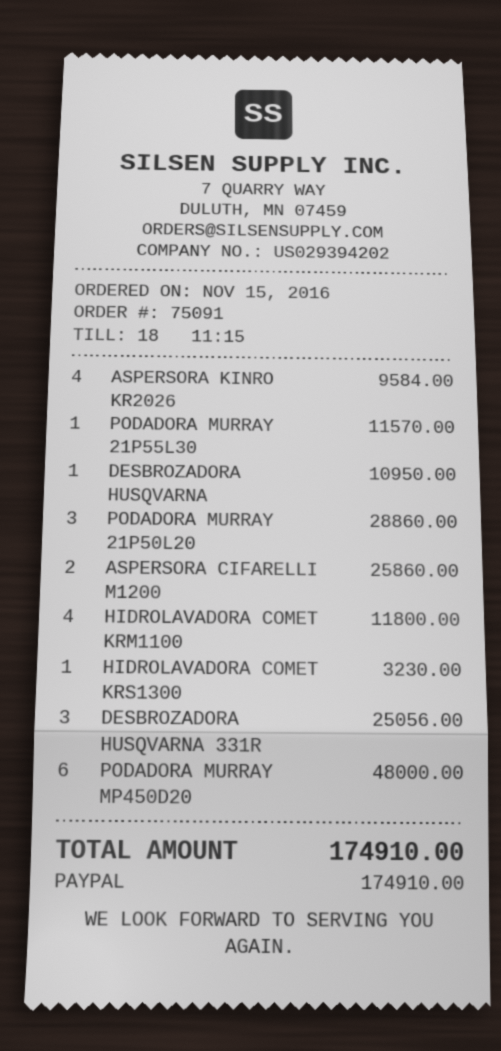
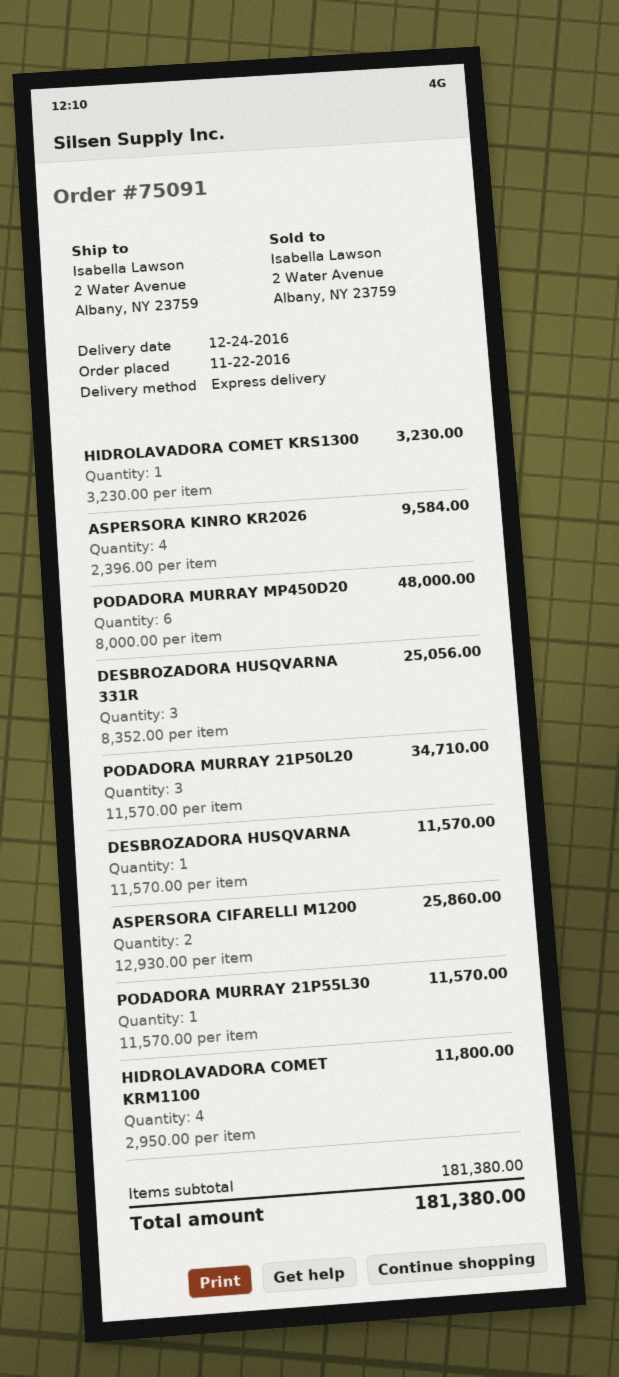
order date: 2016-11-15 -> 2016-11-22
DESBROZADORA HUSQVARNA: 1 for 10950.00 -> 1 for 11570.00
PODADORA MURRAY 21P50L20: 3 for 28860.00 -> 3 for 34710.00
total: 174910.00 -> 181380.00

